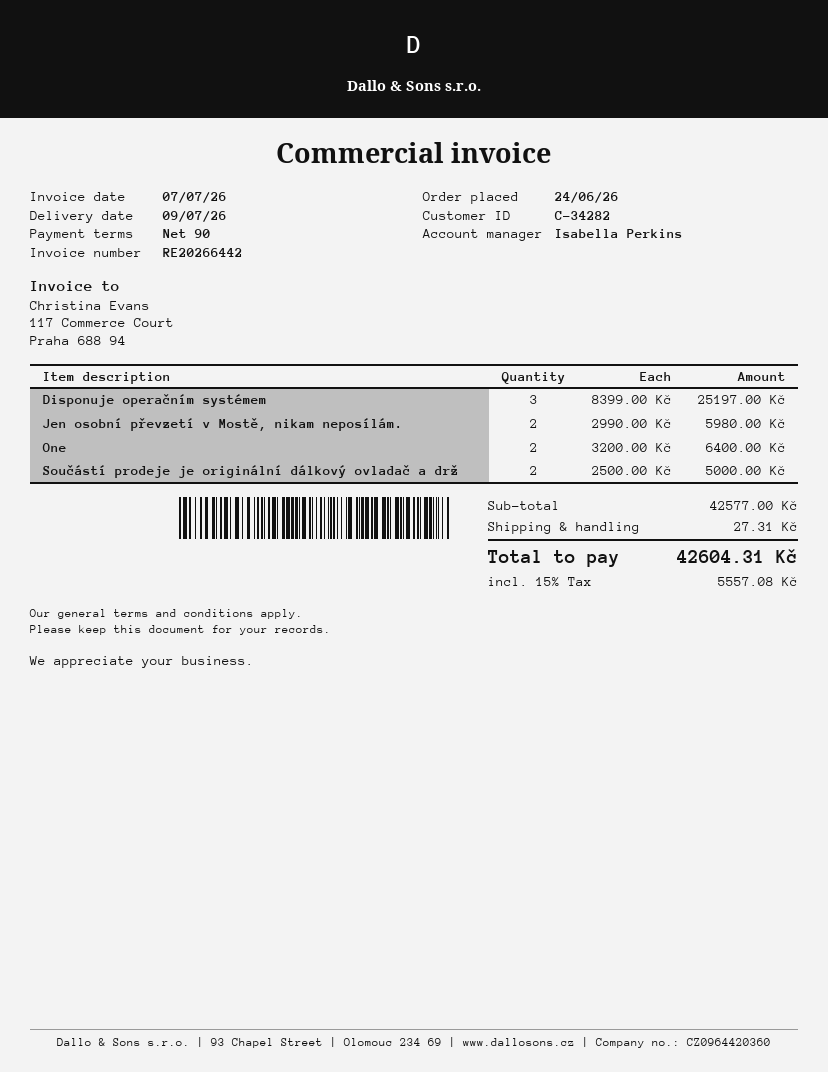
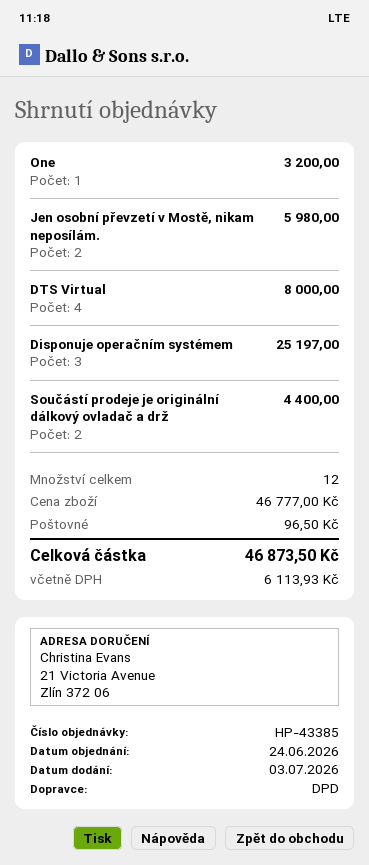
delivery date: 2026-07-09 -> 2026-07-03
One: 2 for 6400.00 -> 1 for 3200.00
Součástí prodeje je originální dálkový ovladač a drž: 2 for 5000.00 -> 2 for 4400.00
DTS Virtual: none -> 4 for 8000.00
subtotal: 42577.00 -> 46777.00
shipping: 27.31 -> 96.50
tax: 5557.08 -> 6113.93
total: 42604.31 -> 46873.50

